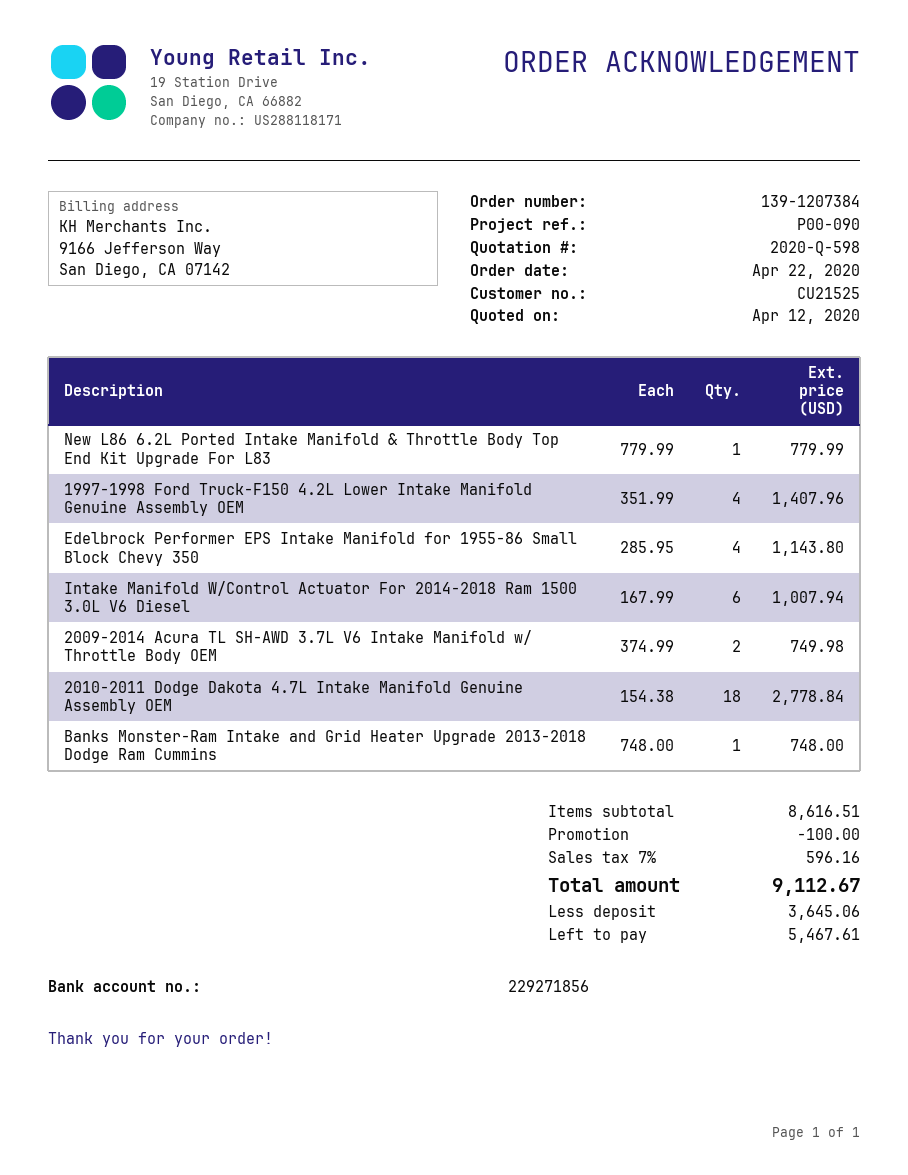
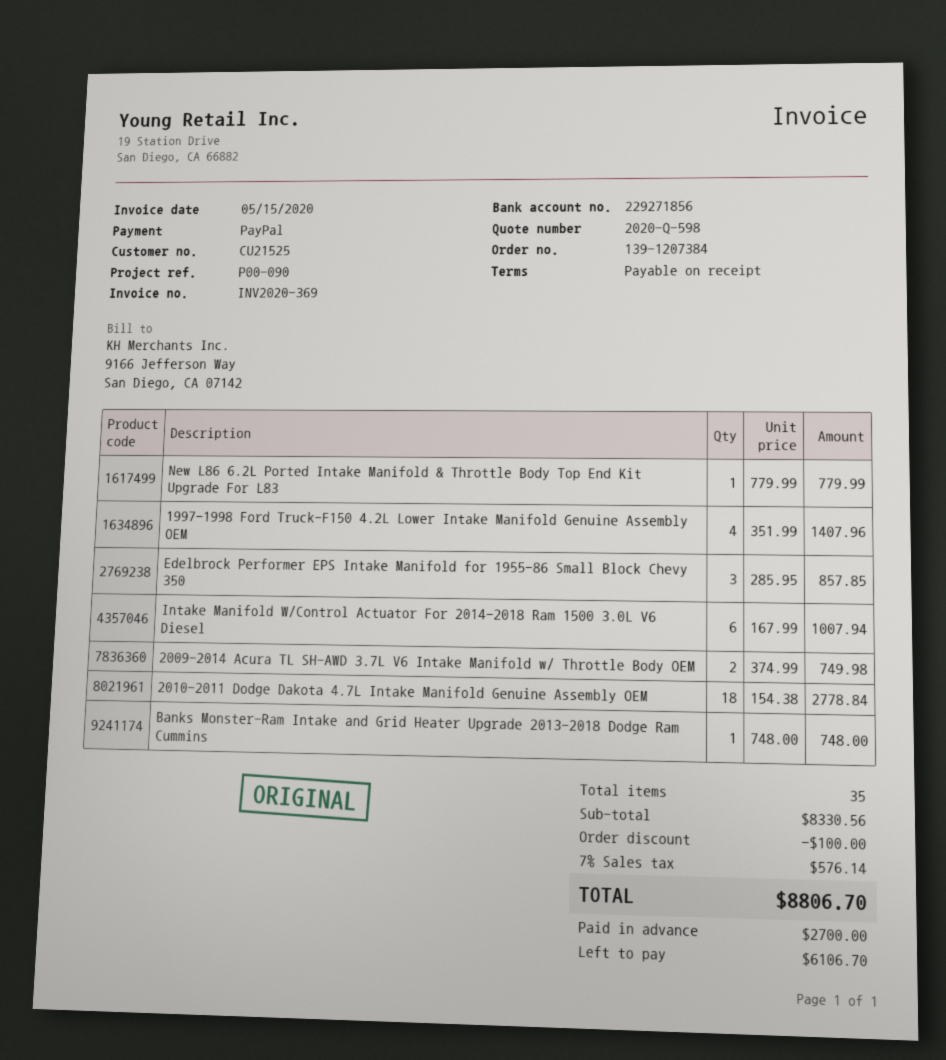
Edelbrock Performer EPS Intake Manifold for 1955-86 Small Block Chevy 350: 4 x 285.95 = 1143.80 -> 3 x 285.95 = 857.85
subtotal: 8616.51 -> 8330.56
tax: 7% = 596.16 -> 7% = 576.14
total: 9112.67 -> 8806.70
deposit: 3645.06 -> 2700.00
balance: 5467.61 -> 6106.70

